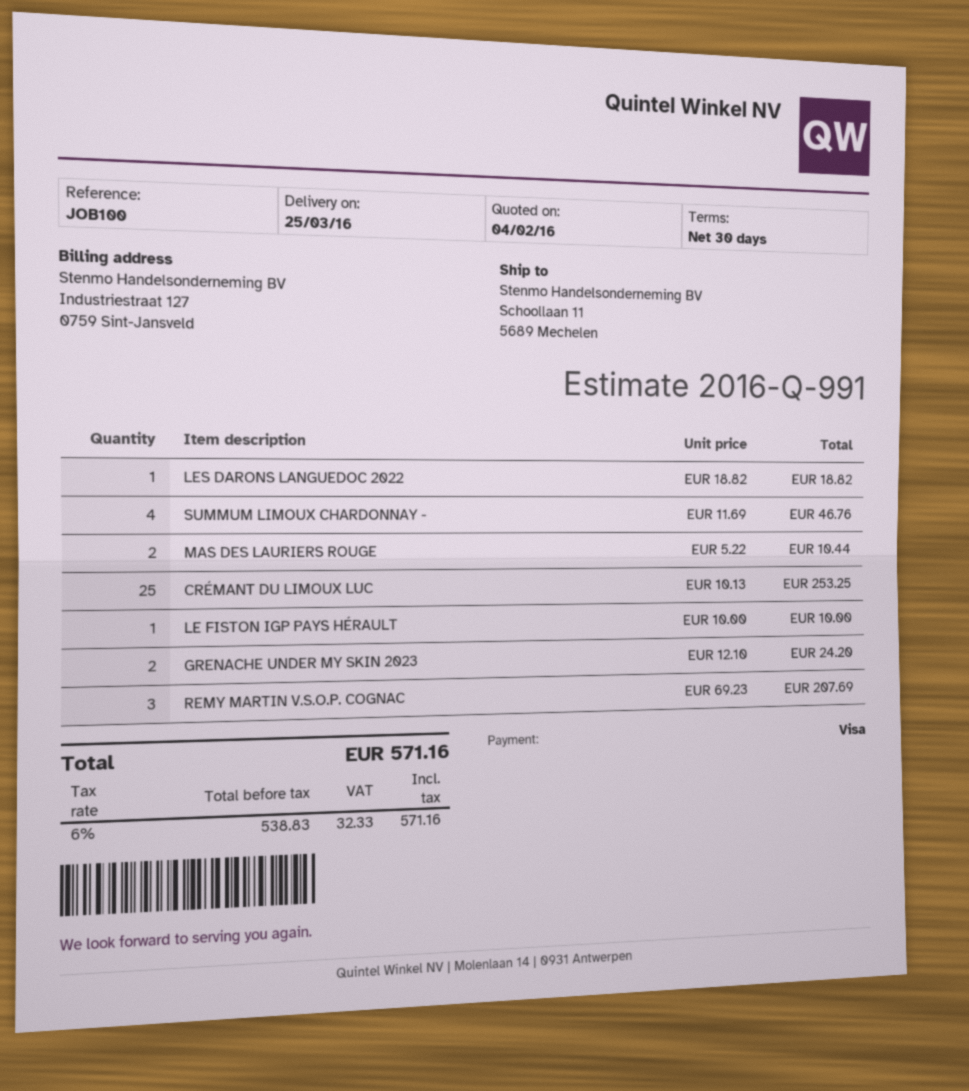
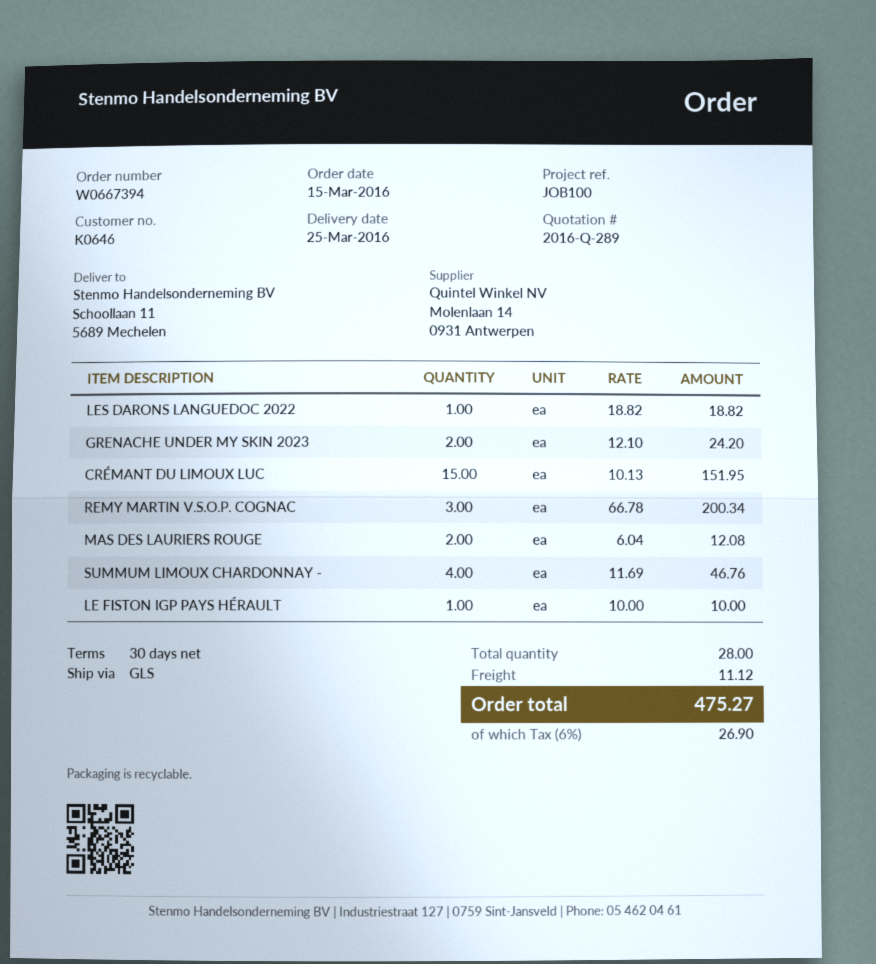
quote number: 2016-Q-991 -> 2016-Q-289
MAS DES LAURIERS ROUGE: 2 x 5.22 = 10.44 -> 2 x 6.04 = 12.08
CRÉMANT DU LIMOUX LUC: 25 x 10.13 = 253.25 -> 15 x 10.13 = 151.95
REMY MARTIN V.S.O.P. COGNAC: 3 x 69.23 = 207.69 -> 3 x 66.78 = 200.34
shipping: none -> 11.12
tax: 6% = 32.33 -> 6% = 26.90
total: 571.16 -> 475.27

